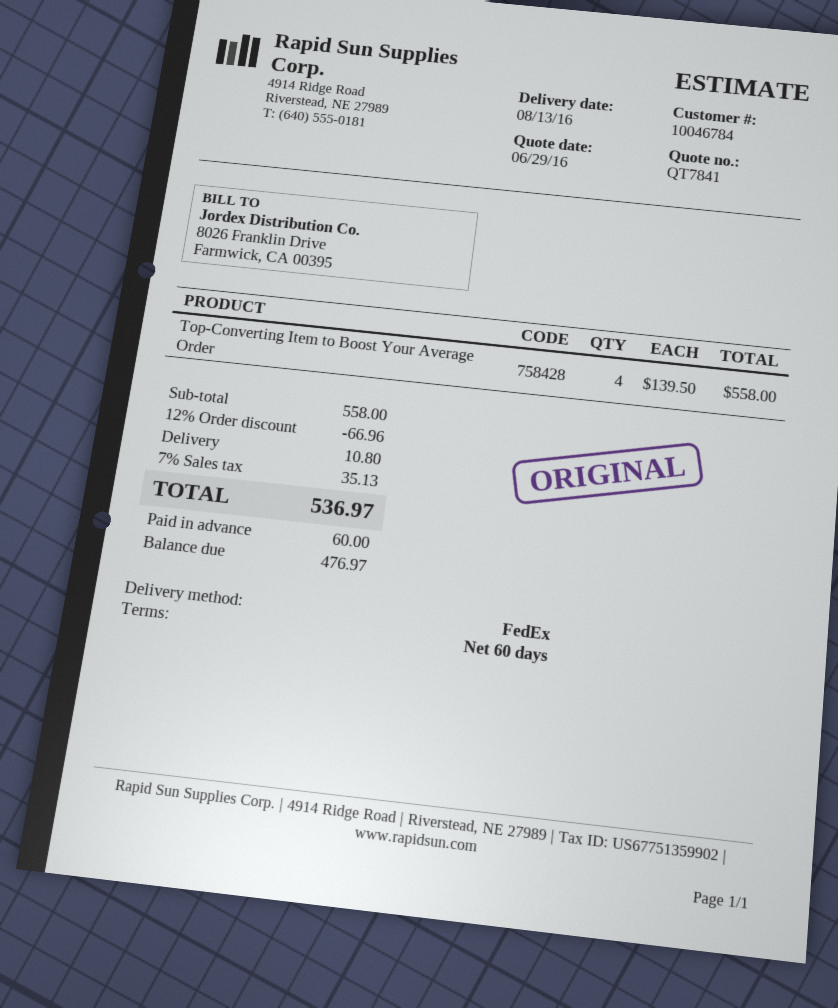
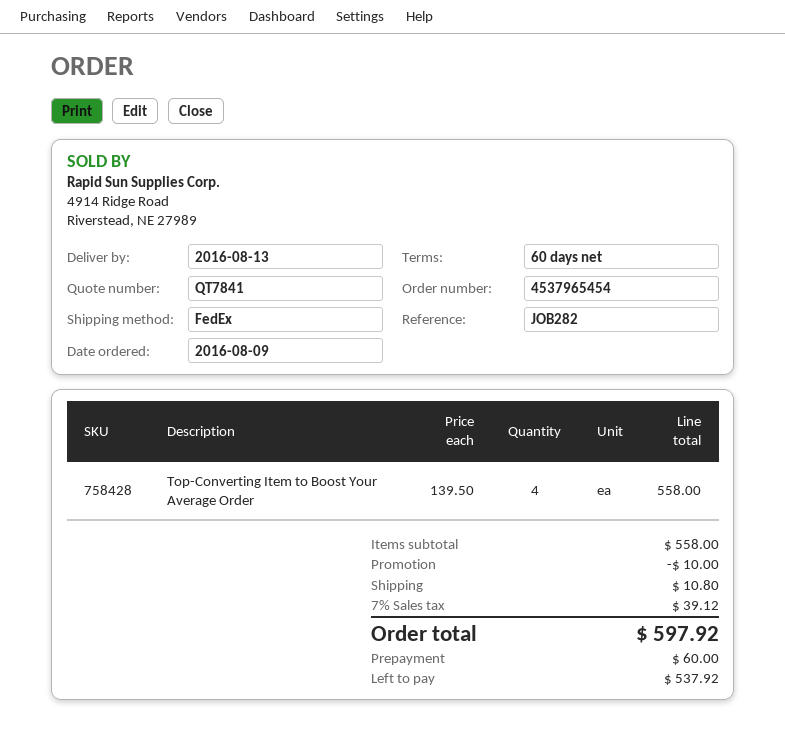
discount: 66.96 -> 10.00
tax: 7% = 35.13 -> 7% = 39.12
total: 536.97 -> 597.92
balance: 476.97 -> 537.92

